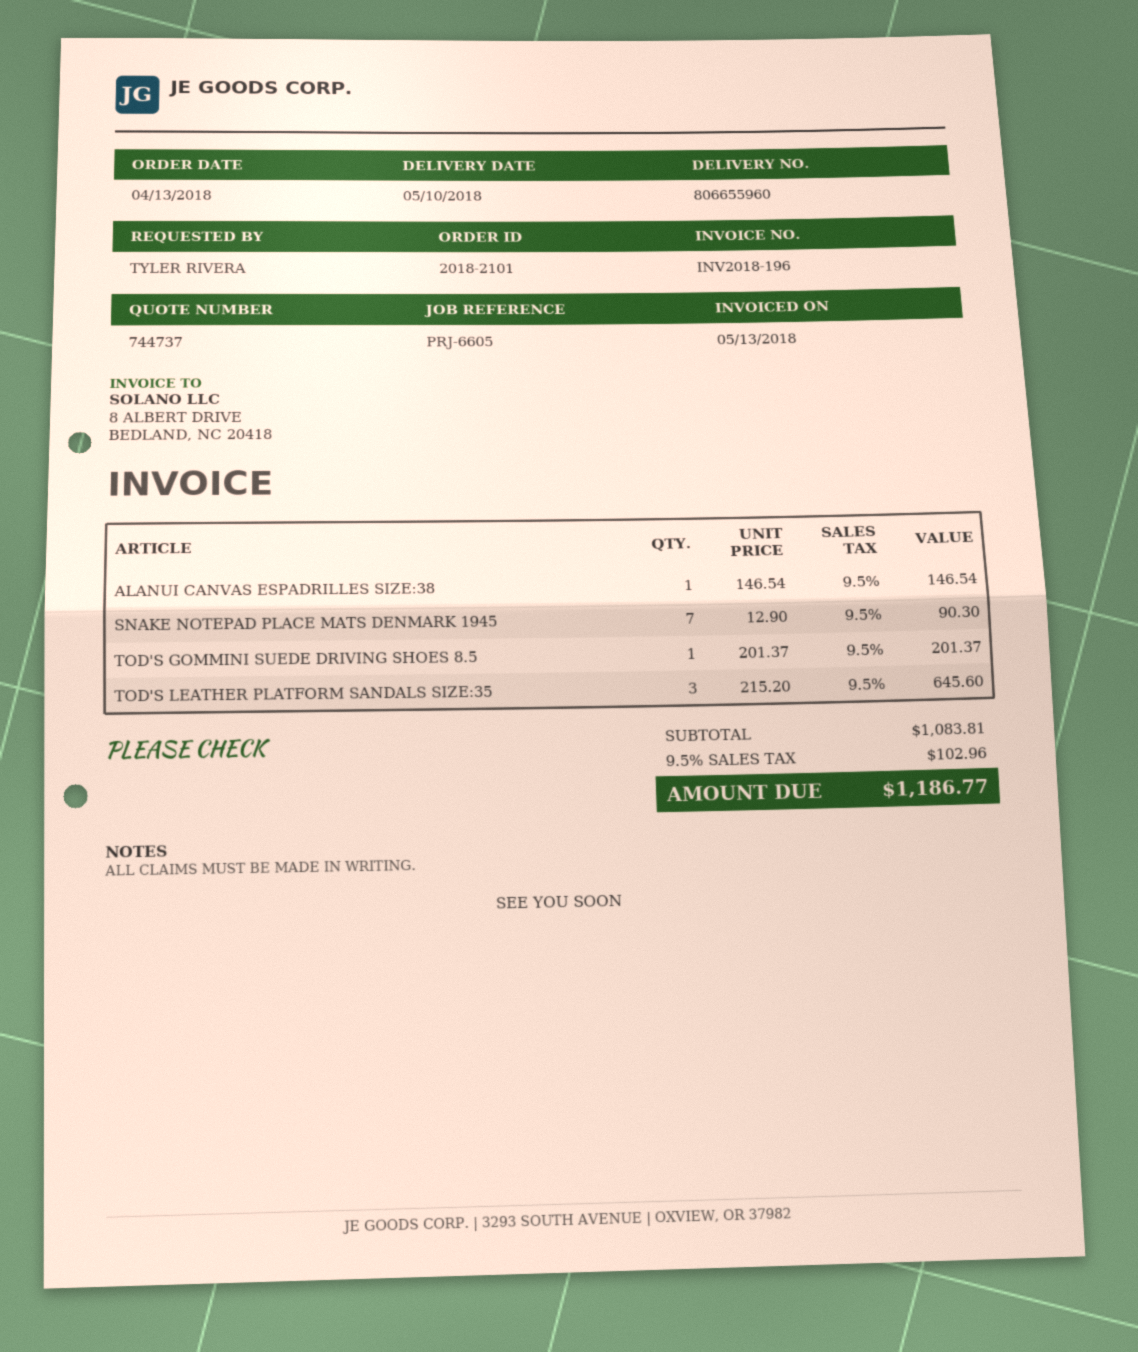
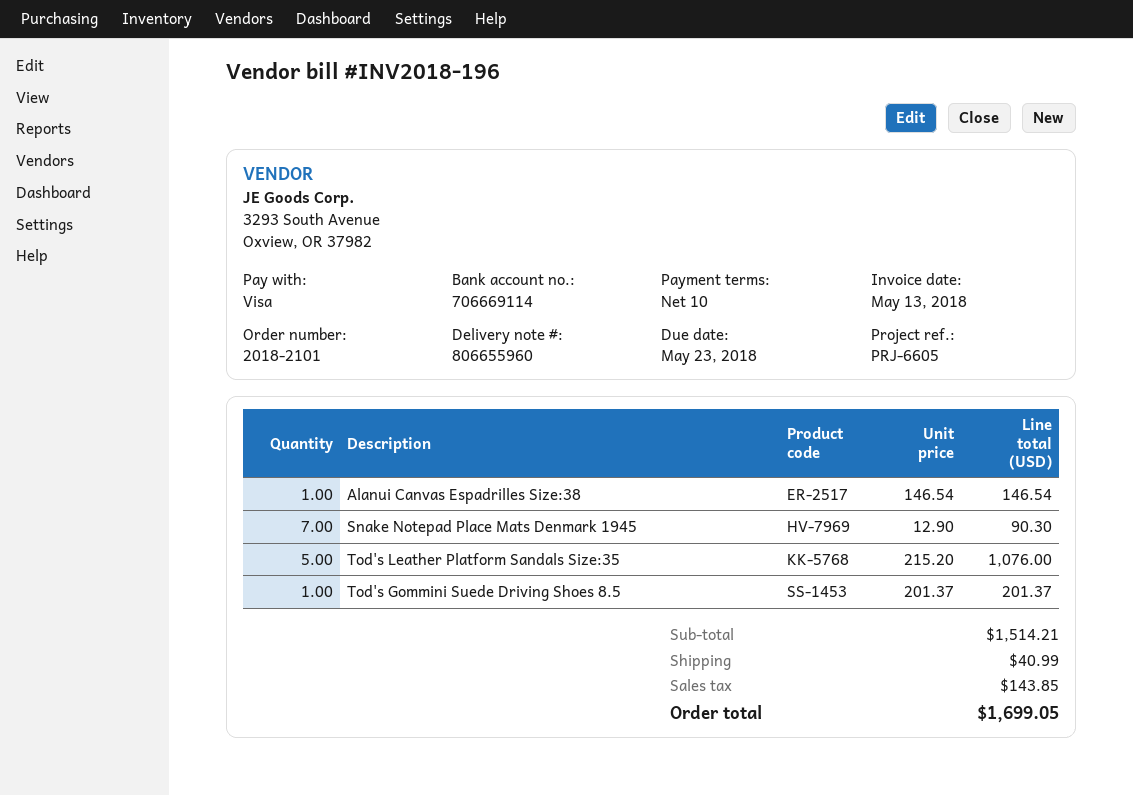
TOD'S LEATHER PLATFORM SANDALS SIZE:35: 3 x 215.20 = 645.60 -> 5 x 215.20 = 1076.00
subtotal: 1083.81 -> 1514.21
shipping: none -> 40.99
tax: 102.96 -> 143.85
total: 1186.77 -> 1699.05

